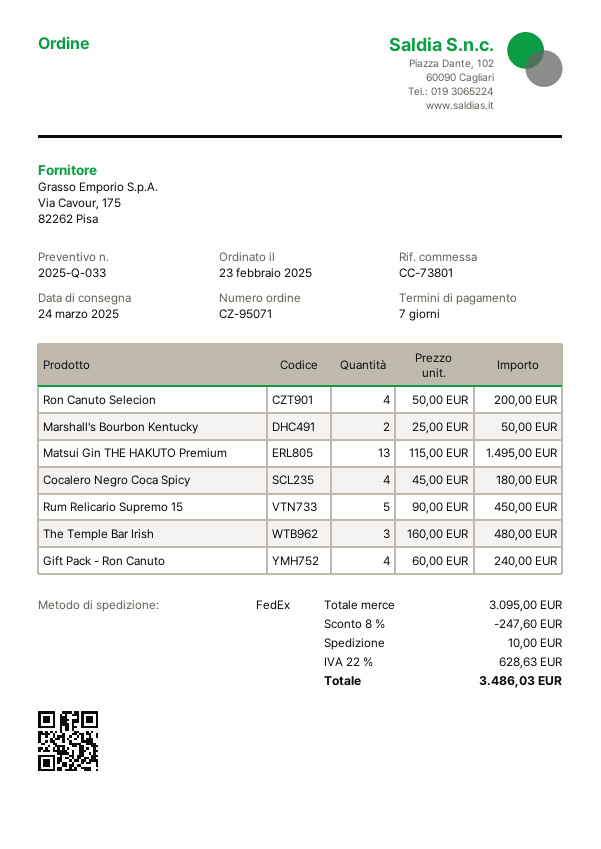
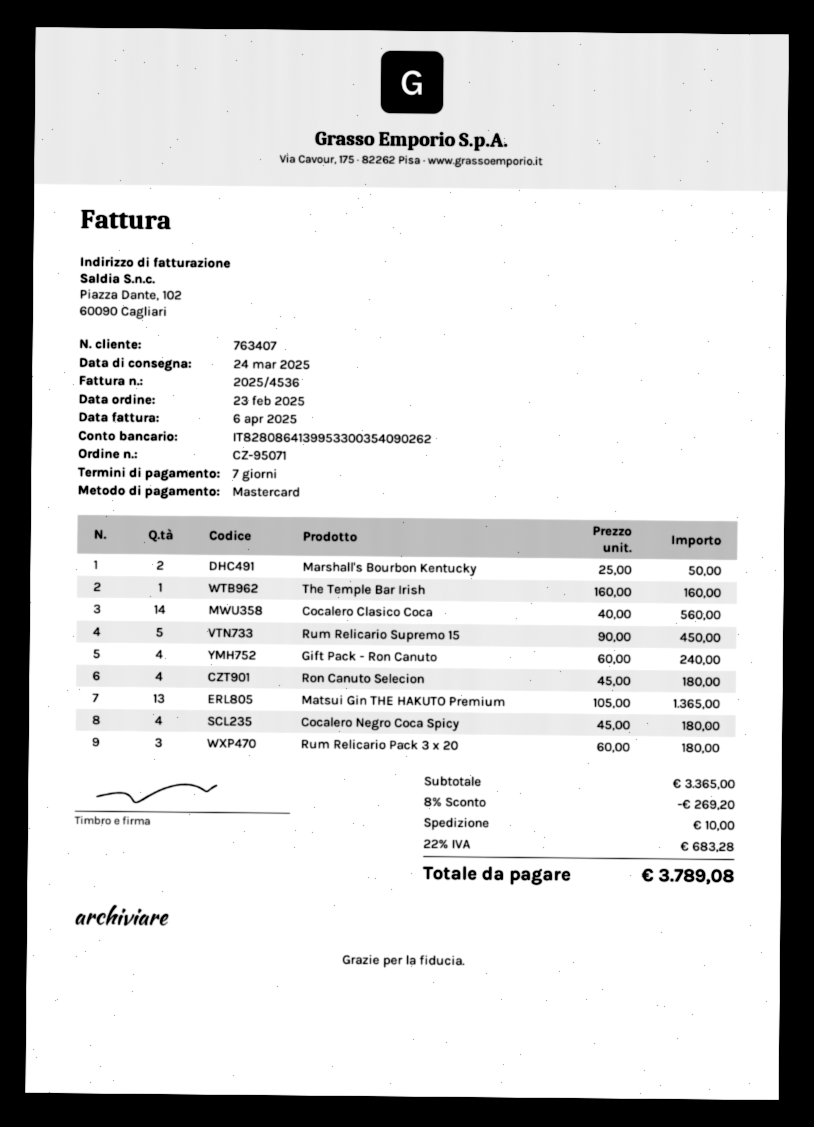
Ron Canuto Selecion: 4 x 50.00 = 200.00 -> 4 x 45.00 = 180.00
Matsui Gin THE HAKUTO Premium: 13 x 115.00 = 1495.00 -> 13 x 105.00 = 1365.00
The Temple Bar Irish: 3 x 160.00 = 480.00 -> 1 x 160.00 = 160.00
Cocalero Clasico Coca: none -> 14 x 40.00 = 560.00
Rum Relicario Pack 3 x 20: none -> 3 x 60.00 = 180.00
subtotal: 3095.00 -> 3365.00
discount: 8% = 247.60 -> 8% = 269.20
tax: 22% = 628.63 -> 22% = 683.28
total: 3486.03 -> 3789.08

